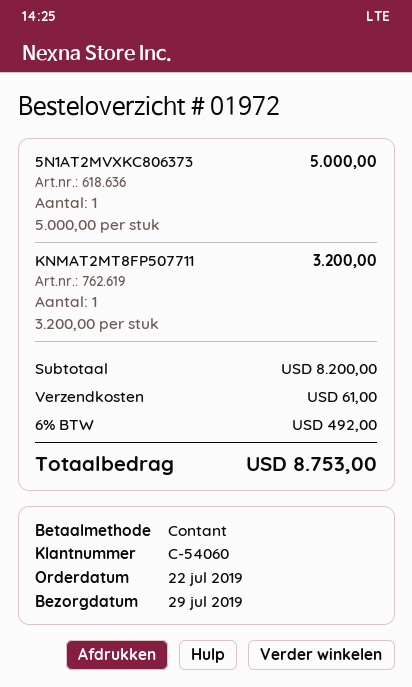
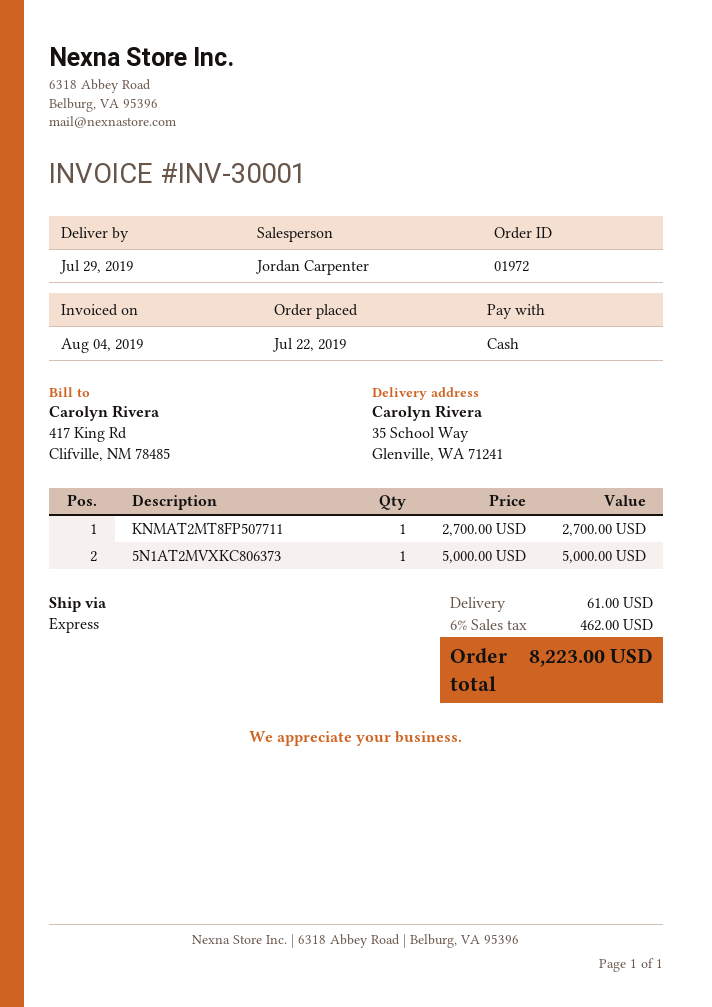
KNMAT2MT8FP507711: 1 x 3200.00 = 3200.00 -> 1 x 2700.00 = 2700.00
tax: 6% = 492.00 -> 6% = 462.00
total: 8753.00 -> 8223.00

